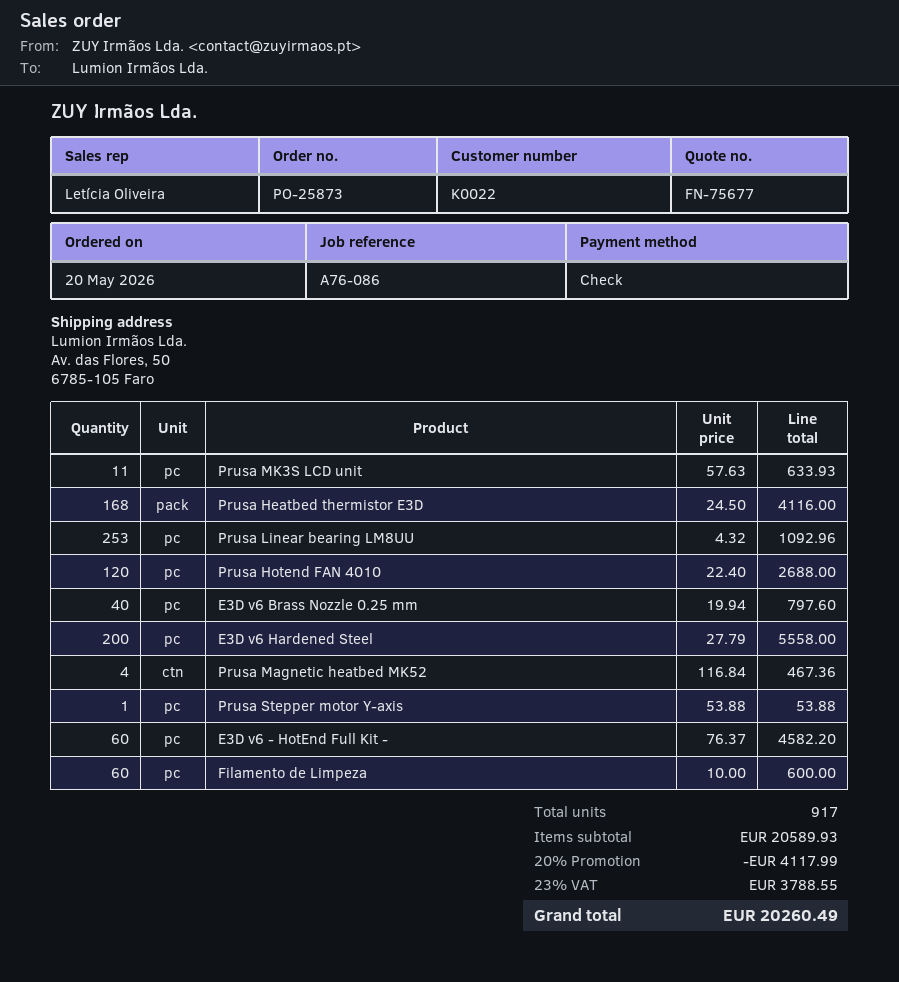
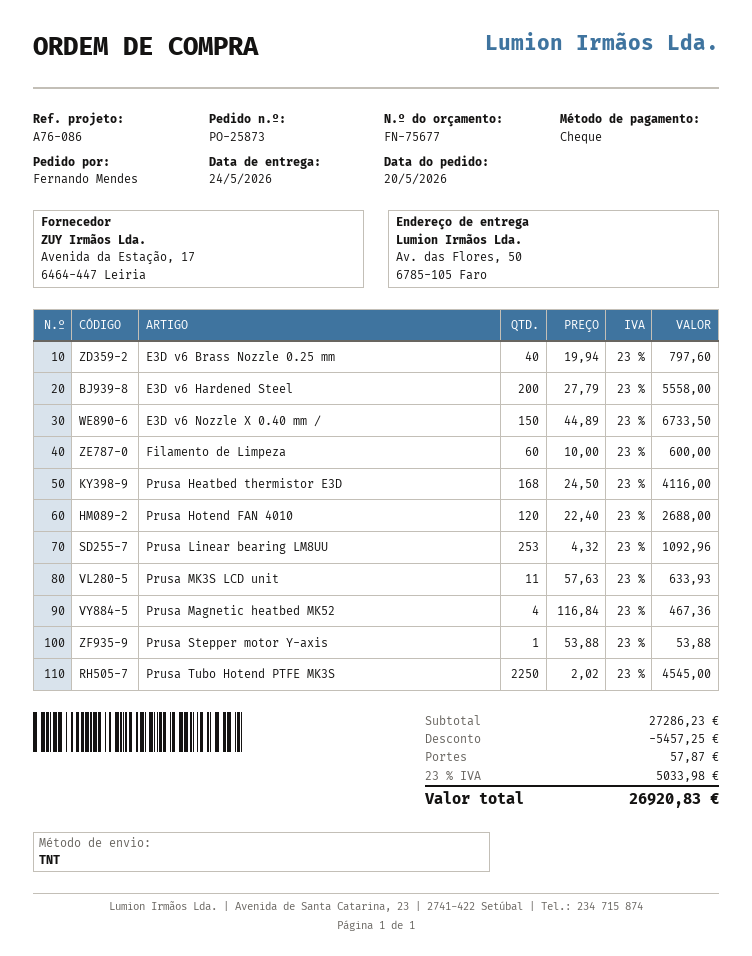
E3D v6 - HotEnd Full Kit -: 60 x 76.37 = 4582.20 -> none
E3D v6 Nozzle X 0.40 mm /: none -> 150 x 44.89 = 6733.50
Prusa Tubo Hotend PTFE MK3S: none -> 2250 x 2.02 = 4545.00
subtotal: 20589.93 -> 27286.23
discount: 4117.99 -> 5457.25
shipping: none -> 57.87
tax: 23% = 3788.55 -> 23% = 5033.98
total: 20260.49 -> 26920.83

